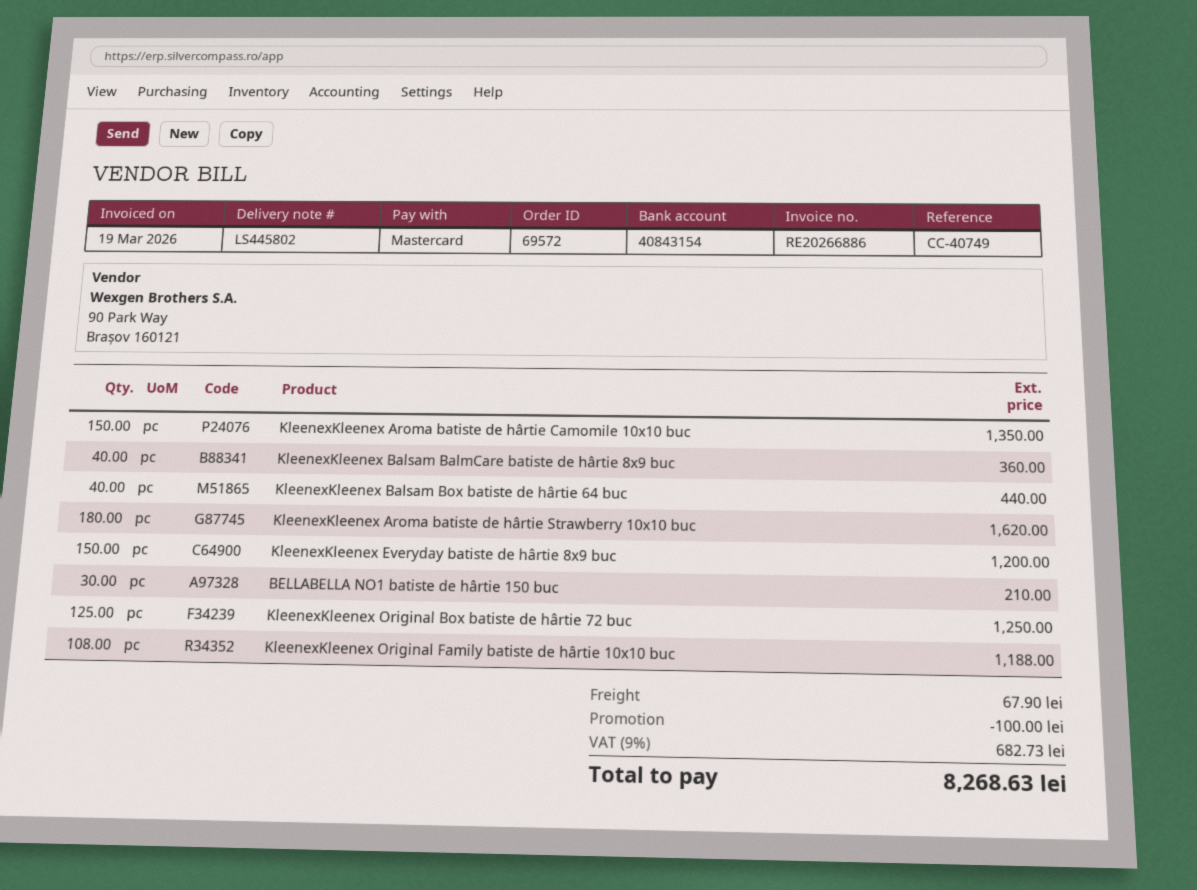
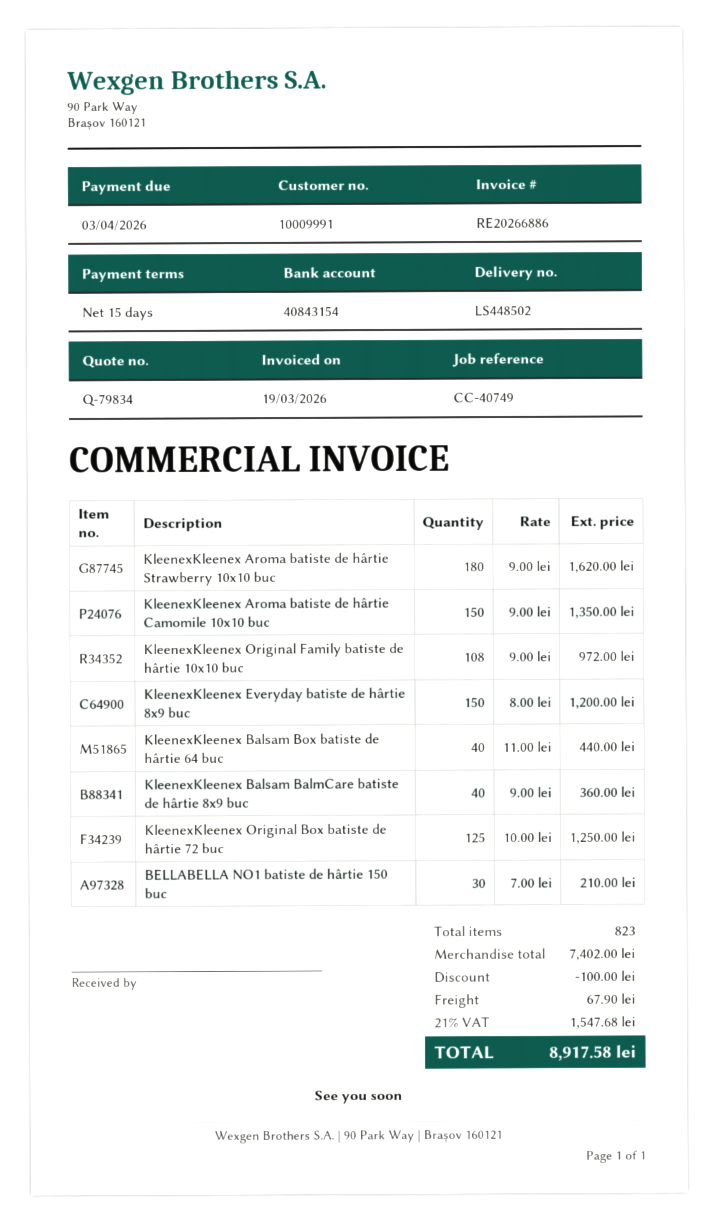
delivery note number: LS445802 -> LS448502
KleenexKleenex Original Family batiste de hârtie 10x10 buc: 108 for 1188.00 -> 108 for 972.00
tax: 9% = 682.73 -> 21% = 1547.68
total: 8268.63 -> 8917.58

